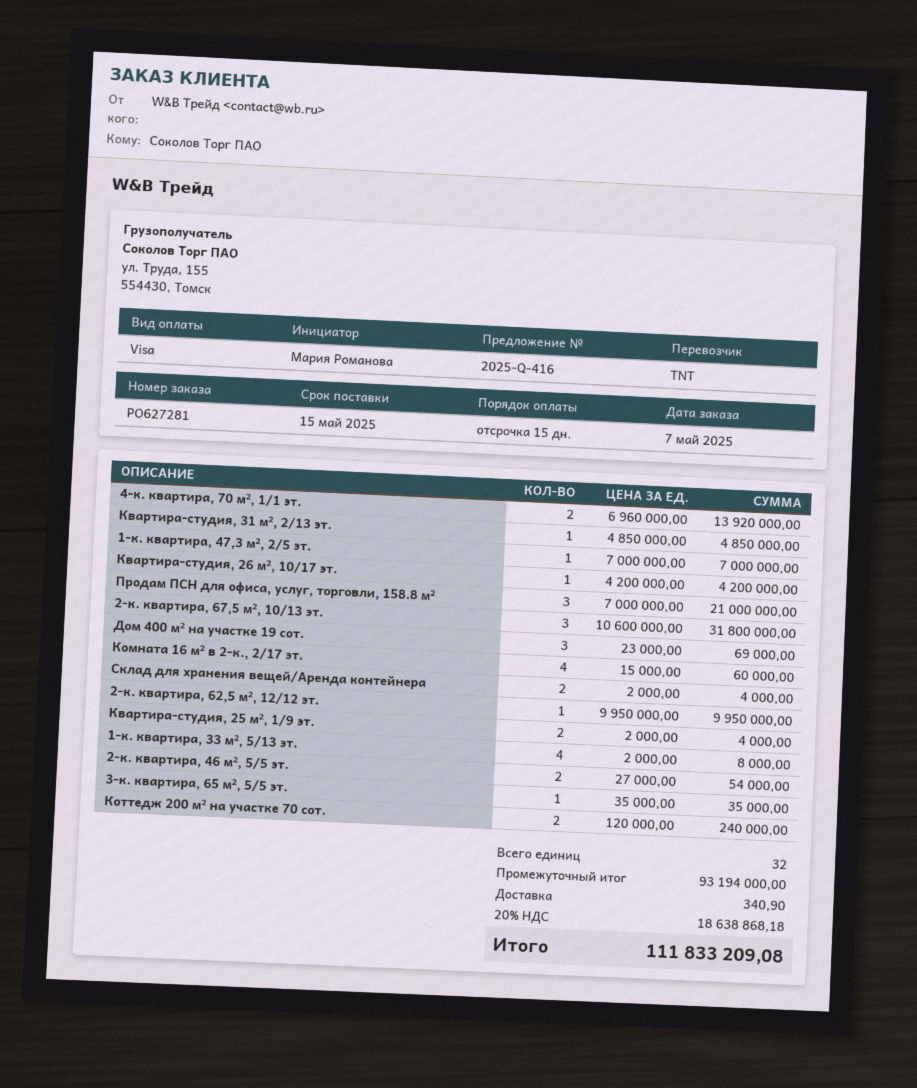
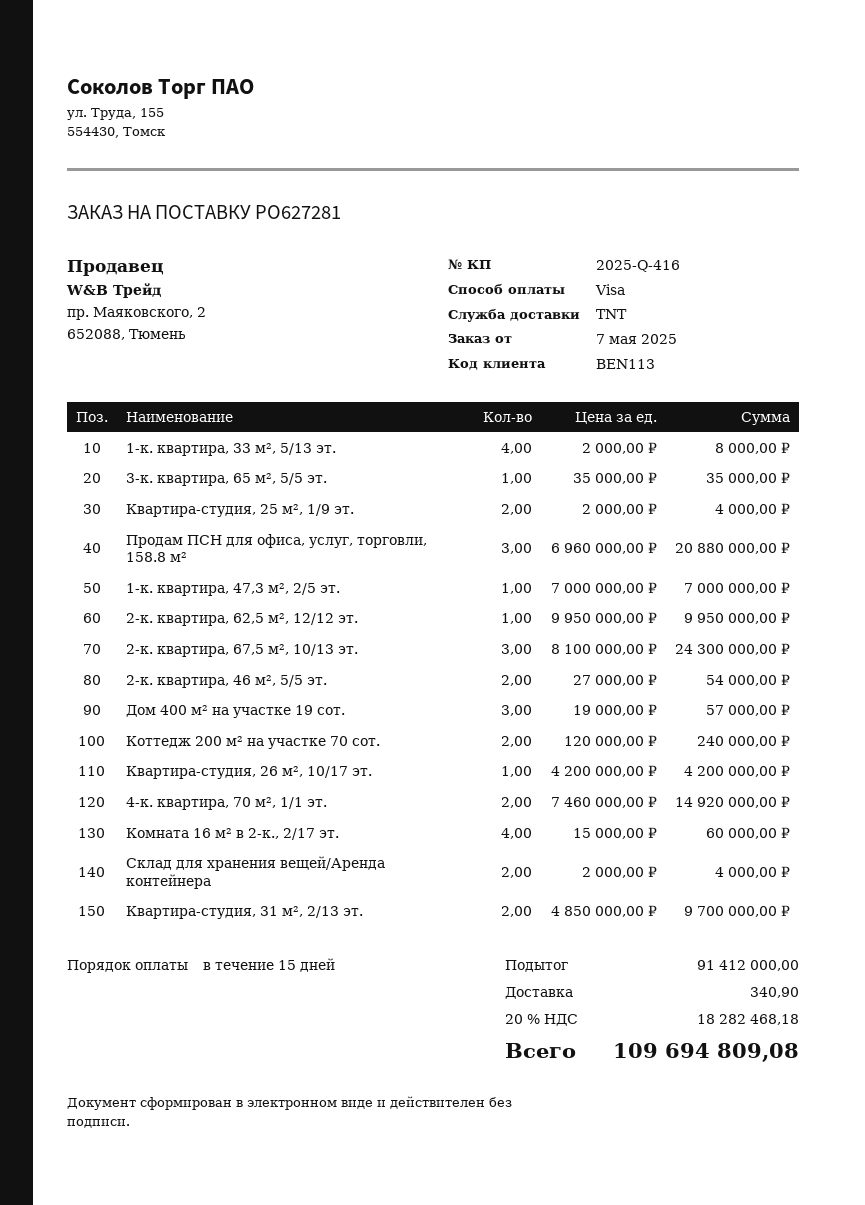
4-к. квартира, 70 м², 1/1 эт.: 2 x 6960000.00 = 13920000.00 -> 2 x 7460000.00 = 14920000.00
Квартира-студия, 31 м², 2/13 эт.: 1 x 4850000.00 = 4850000.00 -> 2 x 4850000.00 = 9700000.00
Продам ПСН для офиса, услуг, торговли, 158.8 м²: 3 x 7000000.00 = 21000000.00 -> 3 x 6960000.00 = 20880000.00
2-к. квартира, 67,5 м², 10/13 эт.: 3 x 10600000.00 = 31800000.00 -> 3 x 8100000.00 = 24300000.00
Дом 400 м² на участке 19 сот.: 3 x 23000.00 = 69000.00 -> 3 x 19000.00 = 57000.00
subtotal: 93194000.00 -> 91412000.00
tax: 20% = 18638868.18 -> 20% = 18282468.18
total: 111833209.08 -> 109694809.08

